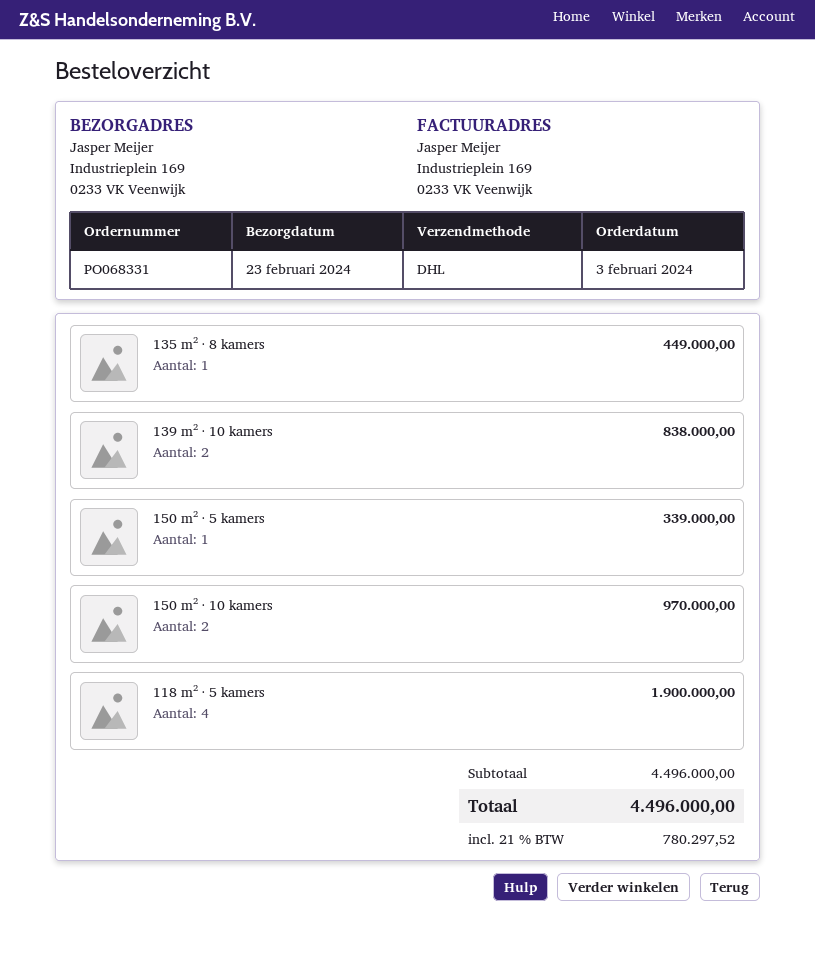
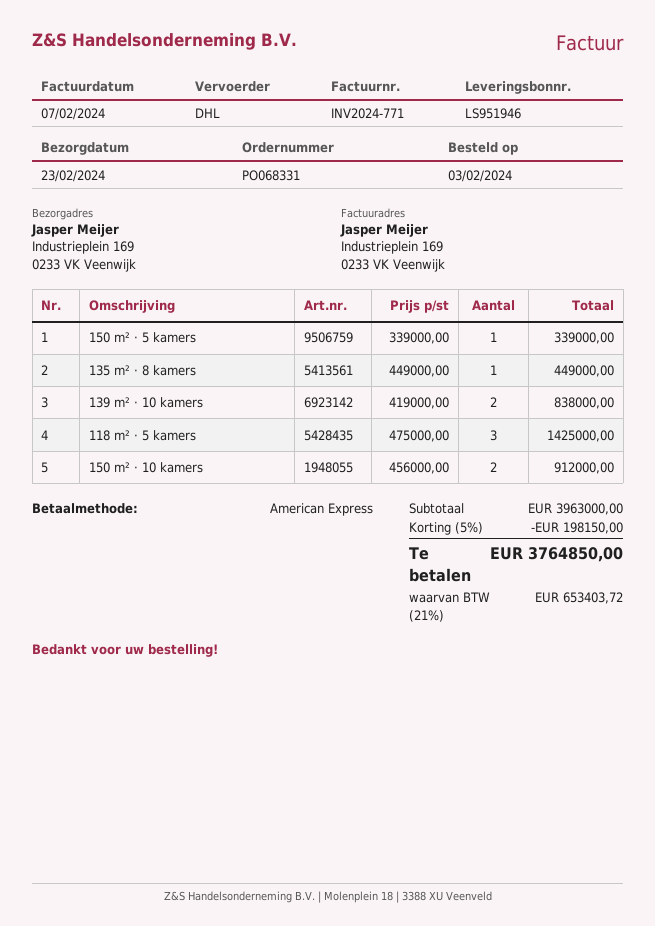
150 m² · 10 kamers: 2 for 970000.00 -> 2 for 912000.00
118 m² · 5 kamers: 4 for 1900000.00 -> 3 for 1425000.00
subtotal: 4496000.00 -> 3963000.00
discount: none -> 5% = 198150.00
tax: 21% = 780297.52 -> 21% = 653403.72
total: 4496000.00 -> 3764850.00

